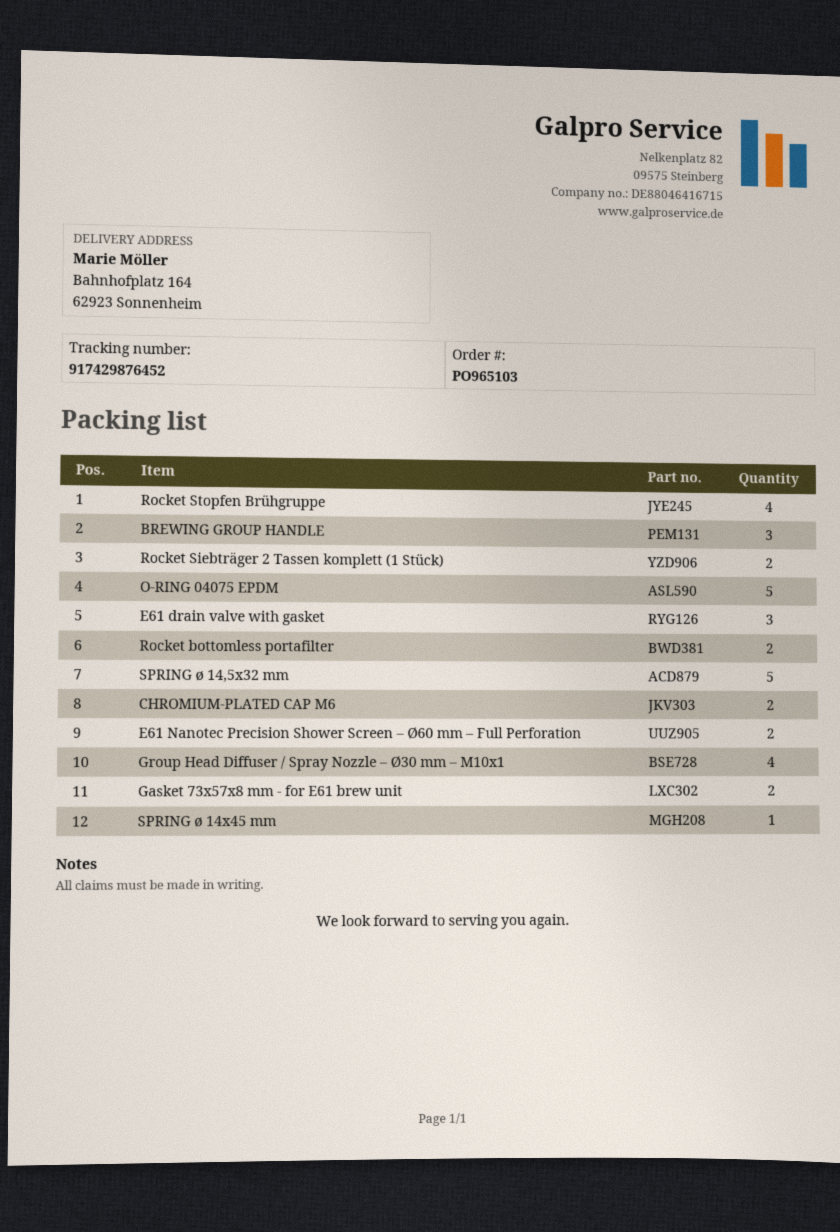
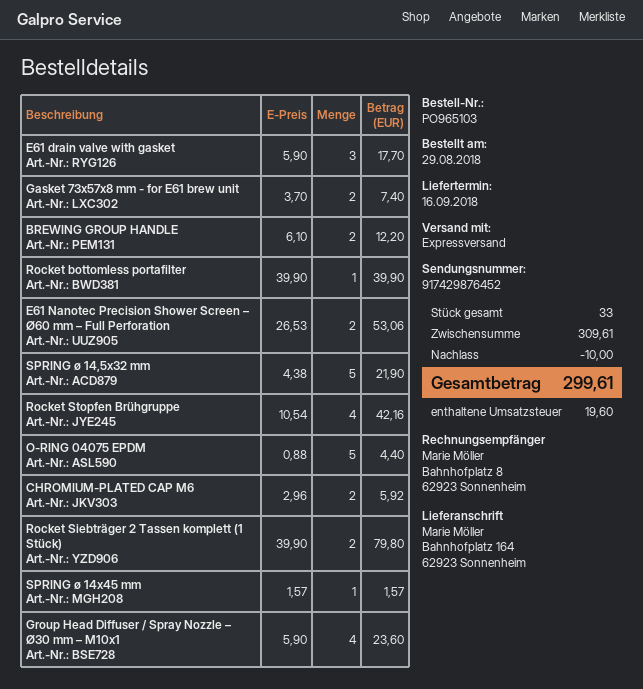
BREWING GROUP HANDLE: 3 -> 2
Rocket bottomless portafilter: 2 -> 1

